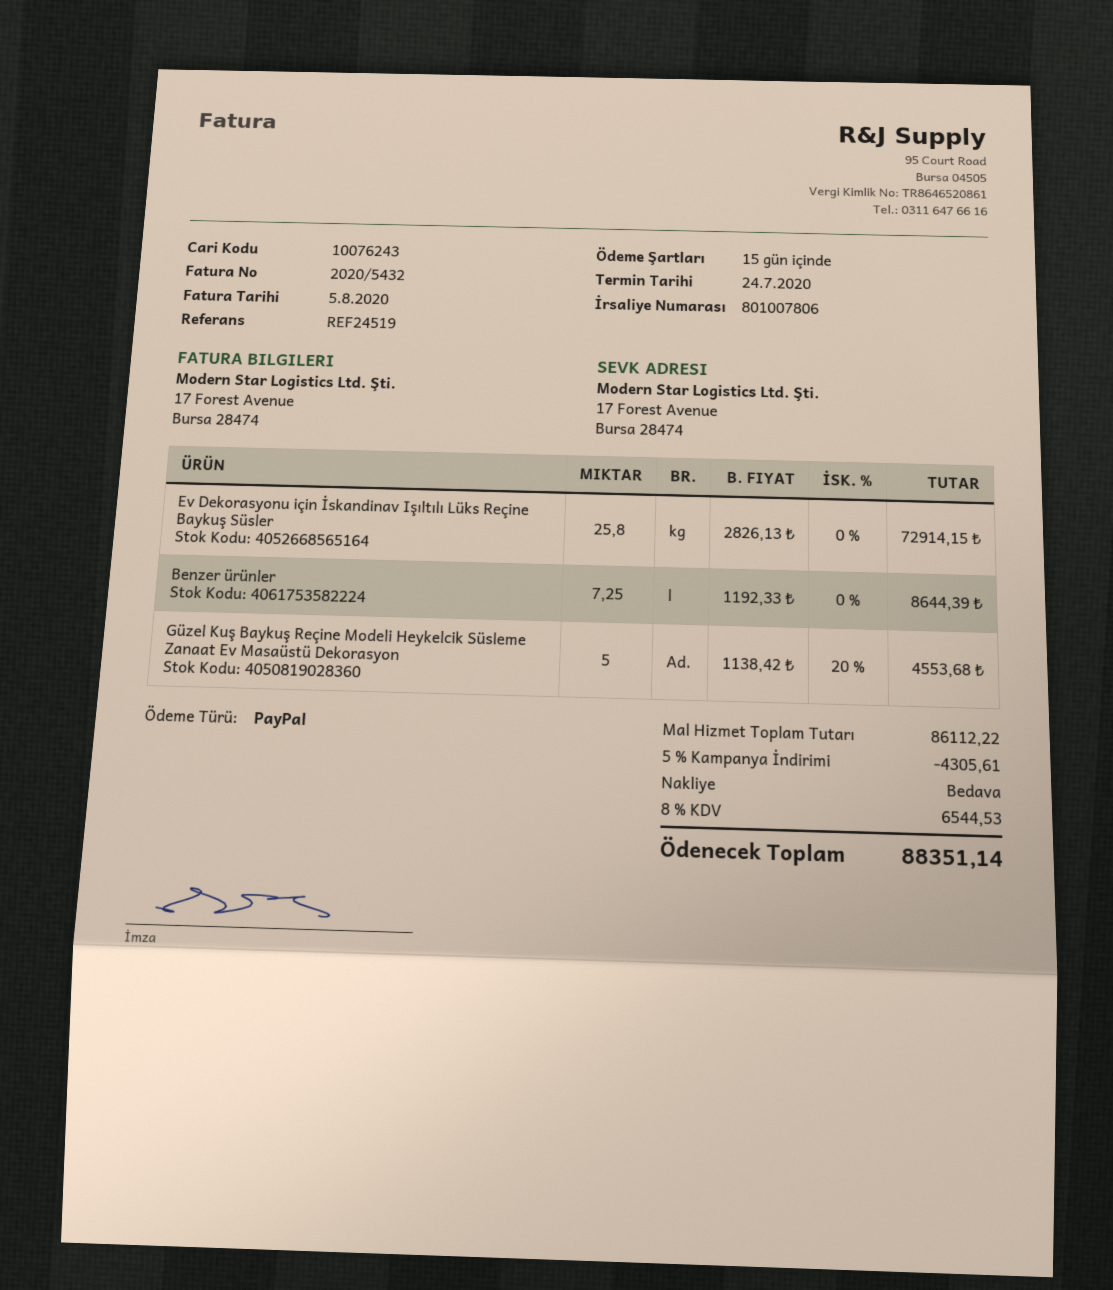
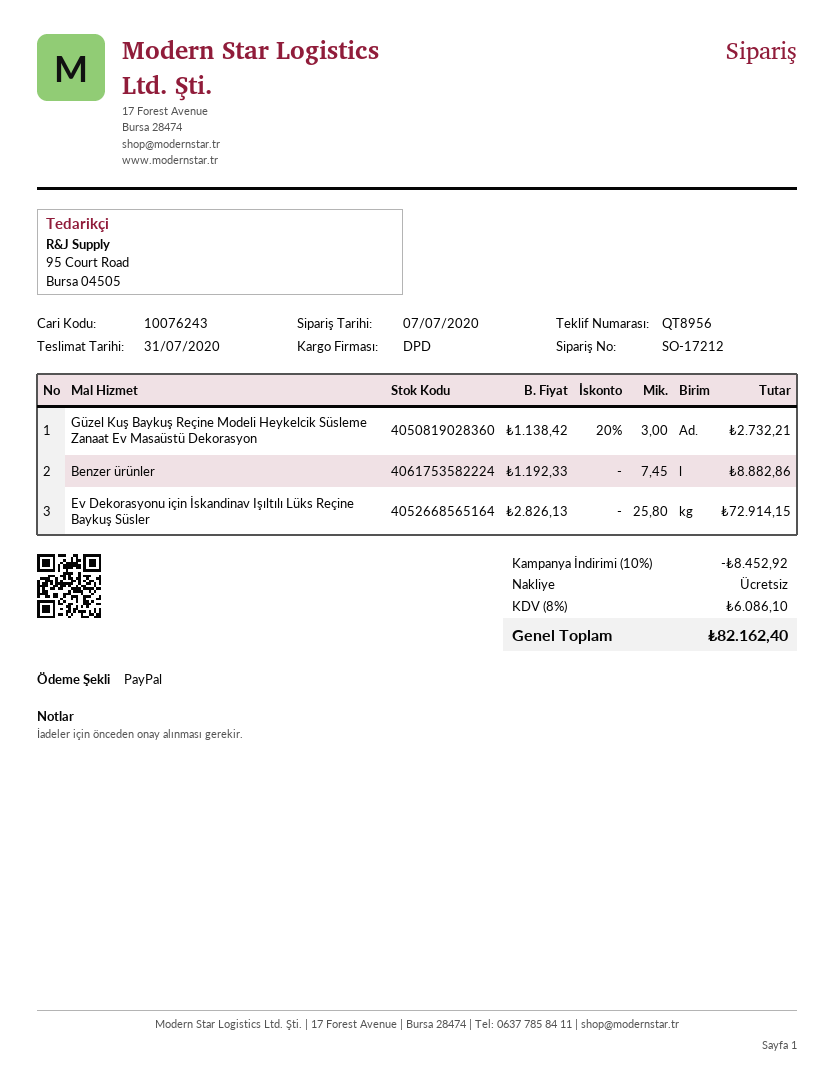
delivery date: 2020-07-24 -> 2020-07-31
Benzer ürünler: 7.25 x 1192.33 = 8644.39 -> 7.45 x 1192.33 = 8882.86
Güzel Kuş Baykuş Reçine Modeli Heykelcik Süsleme Zanaat Ev Masaüstü Dekorasyon: 5 x 1138.42 - 20% = 4553.68 -> 3 x 1138.42 - 20% = 2732.21
discount: 5% = 4305.61 -> 10% = 8452.92
tax: 8% = 6544.53 -> 8% = 6086.10
total: 88351.14 -> 82162.40

